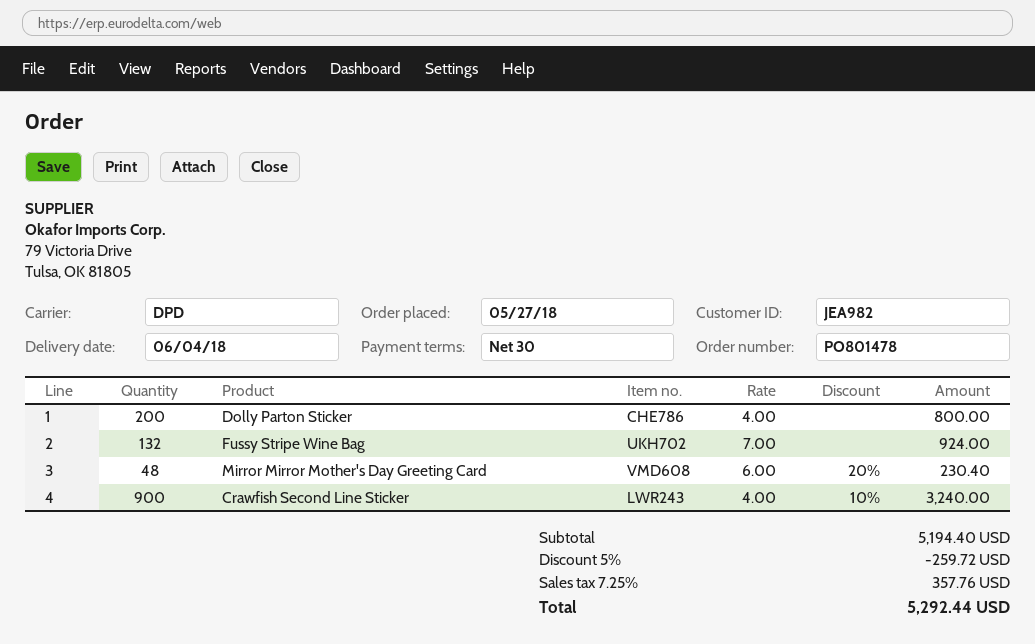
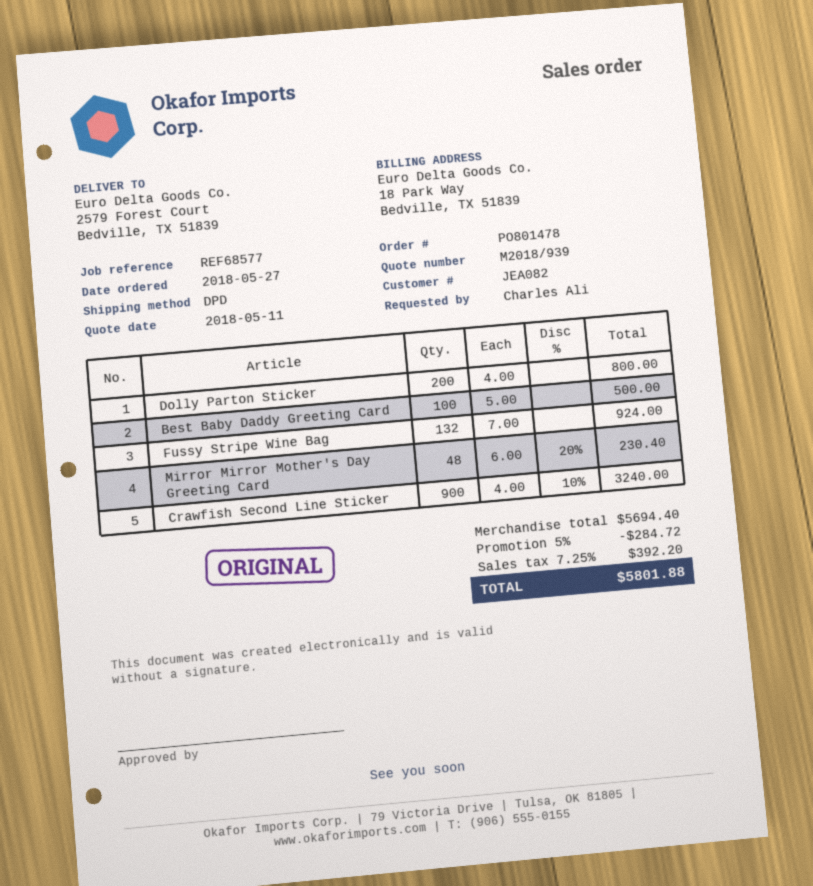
customer number: JEA982 -> JEA082
Best Baby Daddy Greeting Card: none -> 100 x 5.00 = 500.00
subtotal: 5194.40 -> 5694.40
discount: 5% = 259.72 -> 5% = 284.72
tax: 7.25% = 357.76 -> 7.25% = 392.20
total: 5292.44 -> 5801.88

